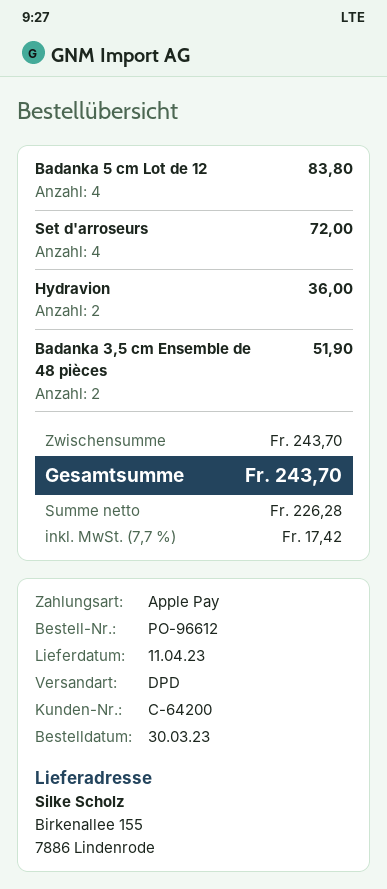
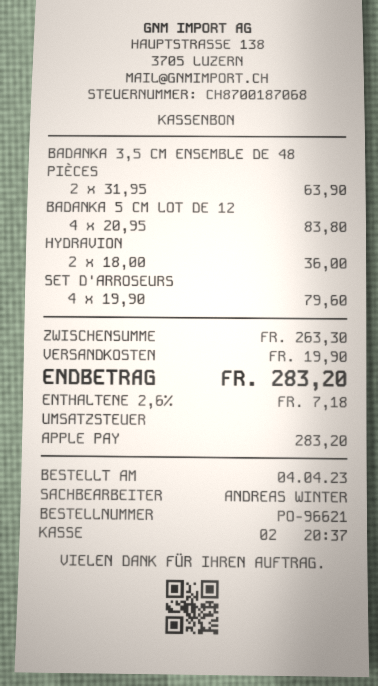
order number: PO-96612 -> PO-96621
order date: 2023-03-30 -> 2023-04-04
Set d'arroseurs: 4 for 72.00 -> 4 for 79.60
Badanka 3,5 cm Ensemble de 48 pièces: 2 for 51.90 -> 2 for 63.90
subtotal: 243.70 -> 263.30
shipping: none -> 19.90
tax: 7.7% = 17.42 -> 2.6% = 7.18
total: 243.70 -> 283.20

